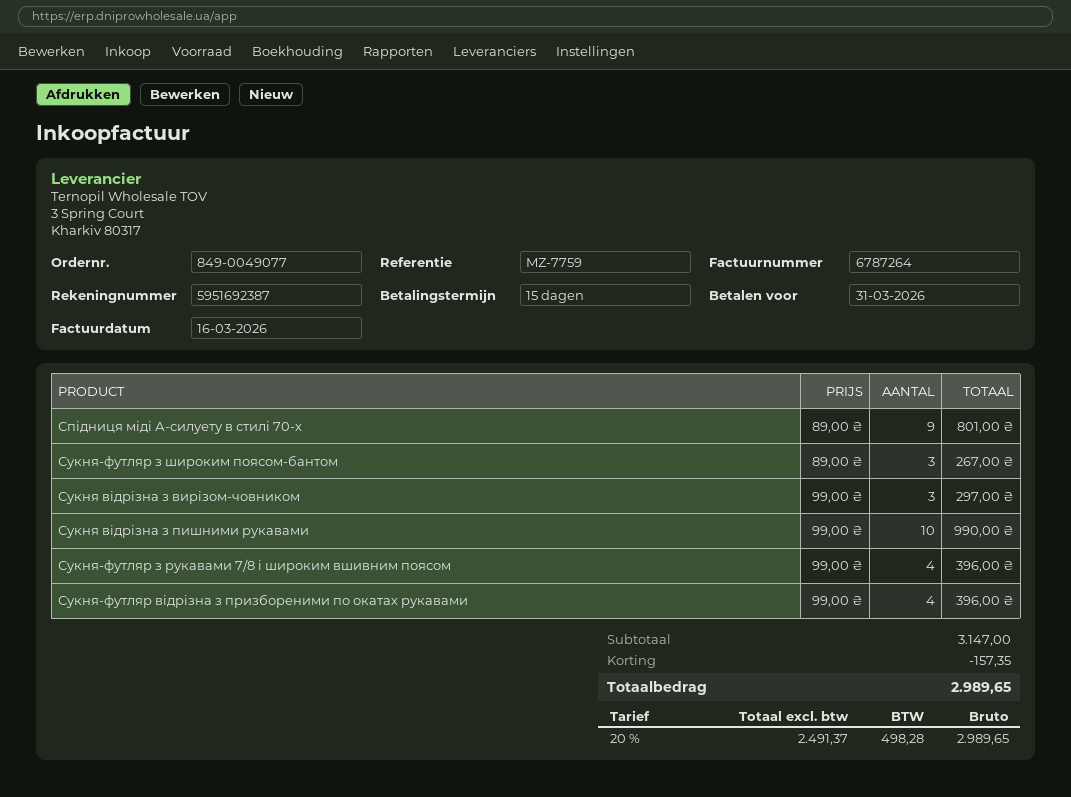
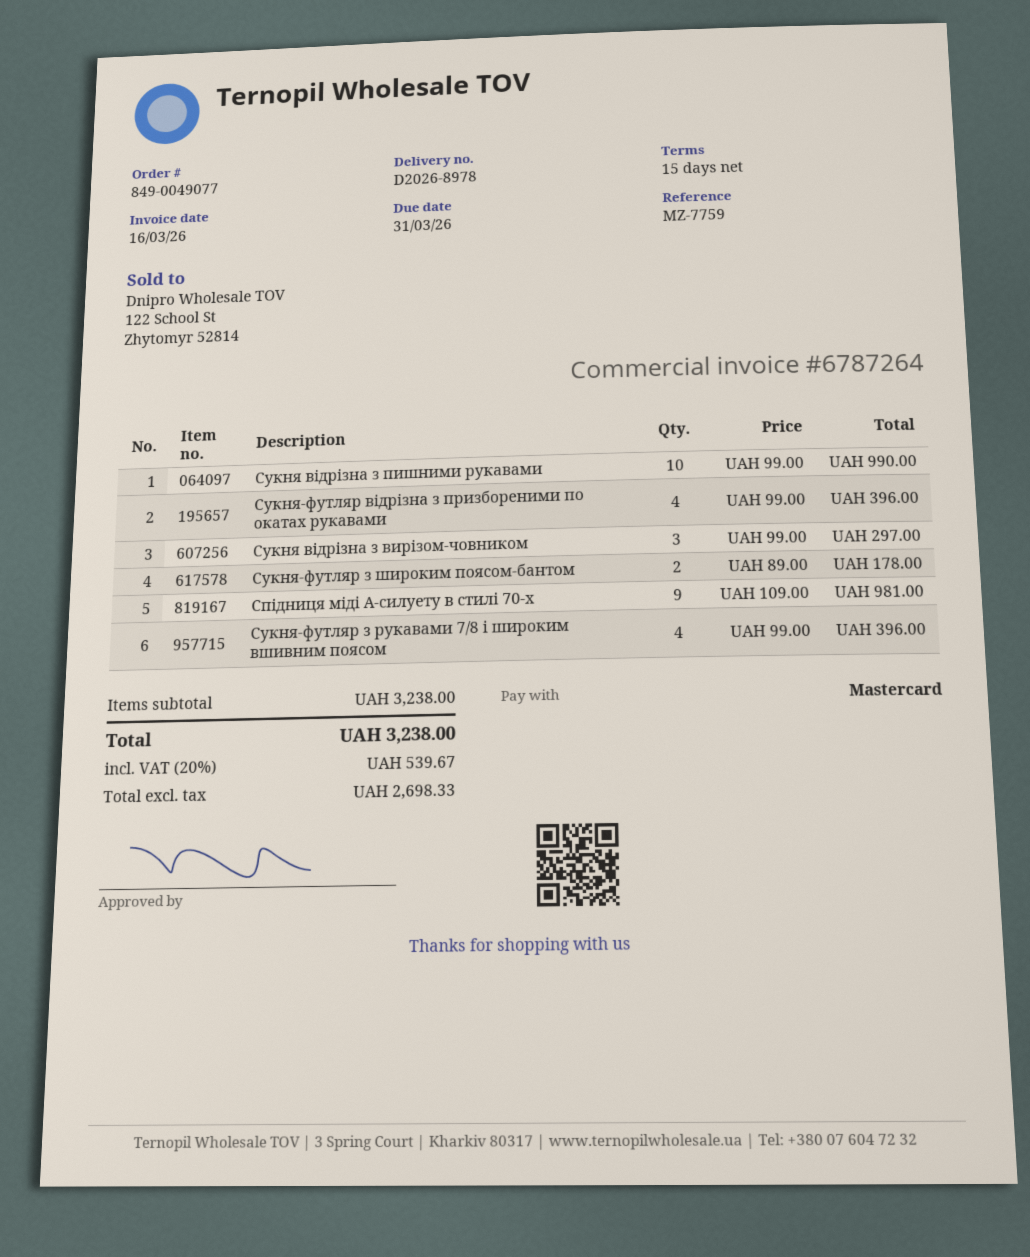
Спідниця міді А-силуету в стилі 70-х: 9 x 89.00 = 801.00 -> 9 x 109.00 = 981.00
Сукня-футляр з широким поясом-бантом: 3 x 89.00 = 267.00 -> 2 x 89.00 = 178.00
subtotal: 3147.00 -> 3238.00
discount: 157.35 -> none
net: 2491.37 -> 2698.33
tax: 20% = 498.28 -> 20% = 539.67
total: 2989.65 -> 3238.00

